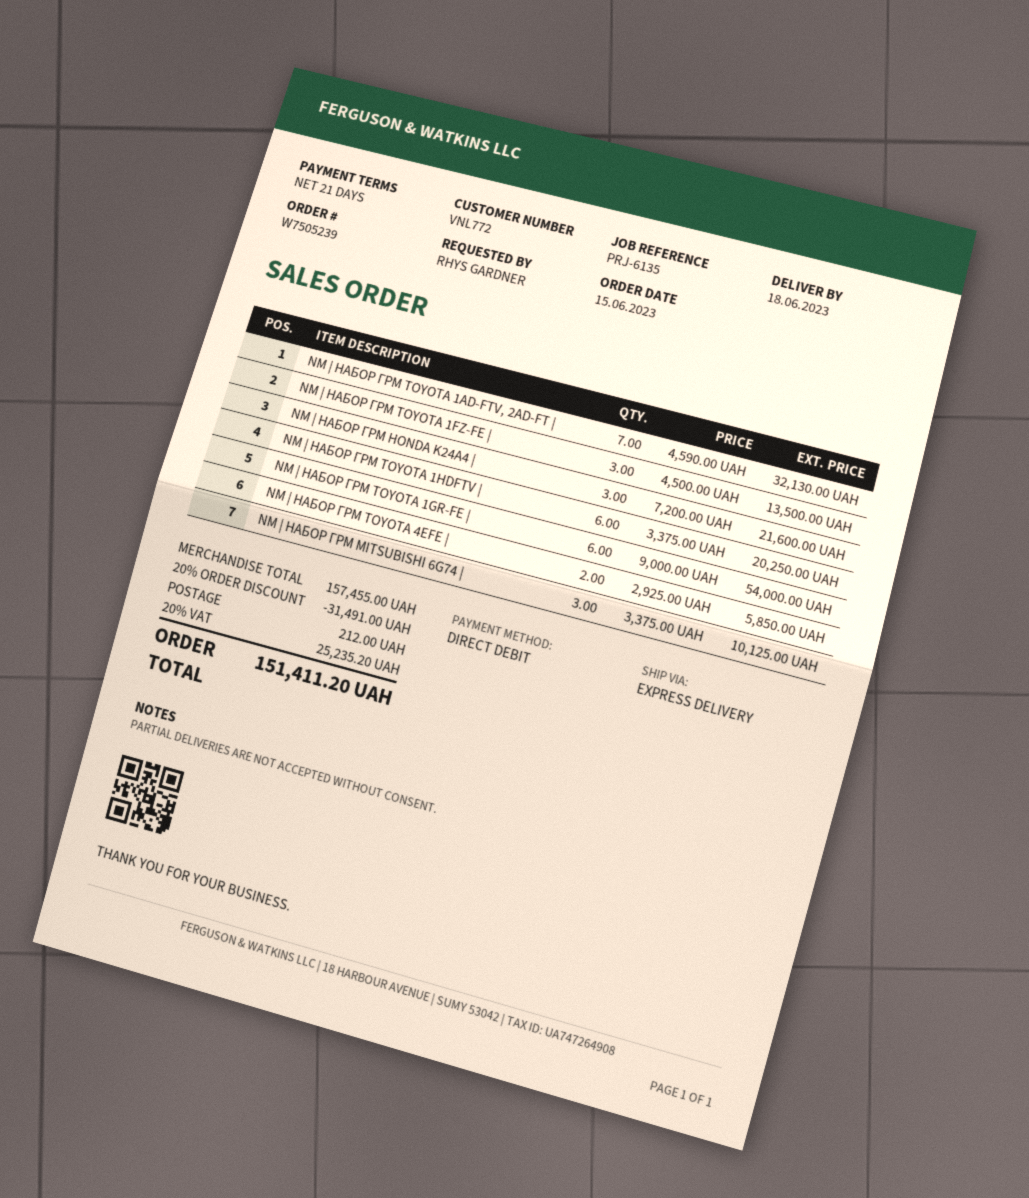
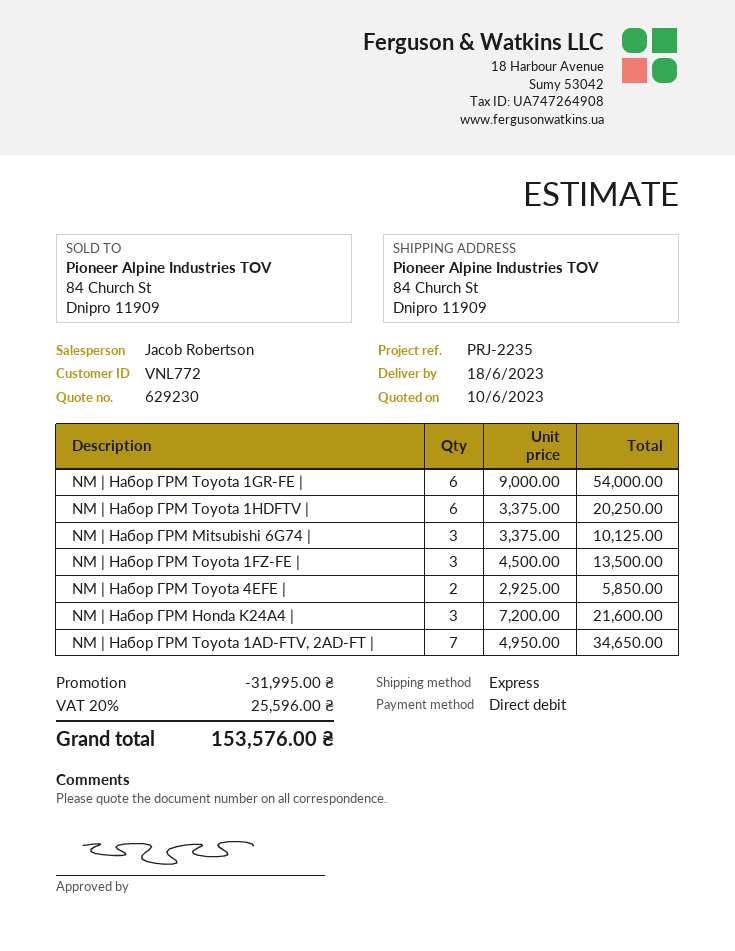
reference: PRJ-6135 -> PRJ-2235
NM | НАБОР ГРМ TOYOTA 1AD-FTV, 2AD-FT |: 7 x 4590.00 = 32130.00 -> 7 x 4950.00 = 34650.00
discount: 31491.00 -> 31995.00
shipping: 212.00 -> none
tax: 20% = 25235.20 -> 20% = 25596.00
total: 151411.20 -> 153576.00

